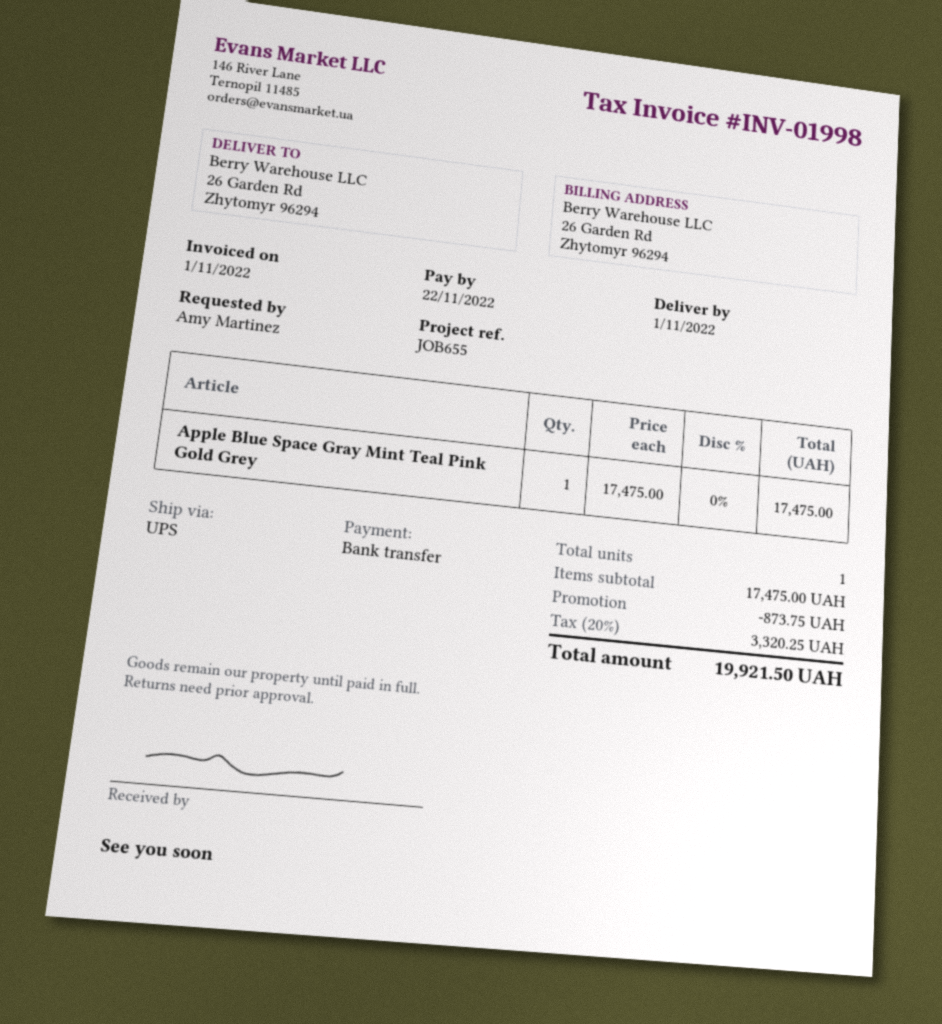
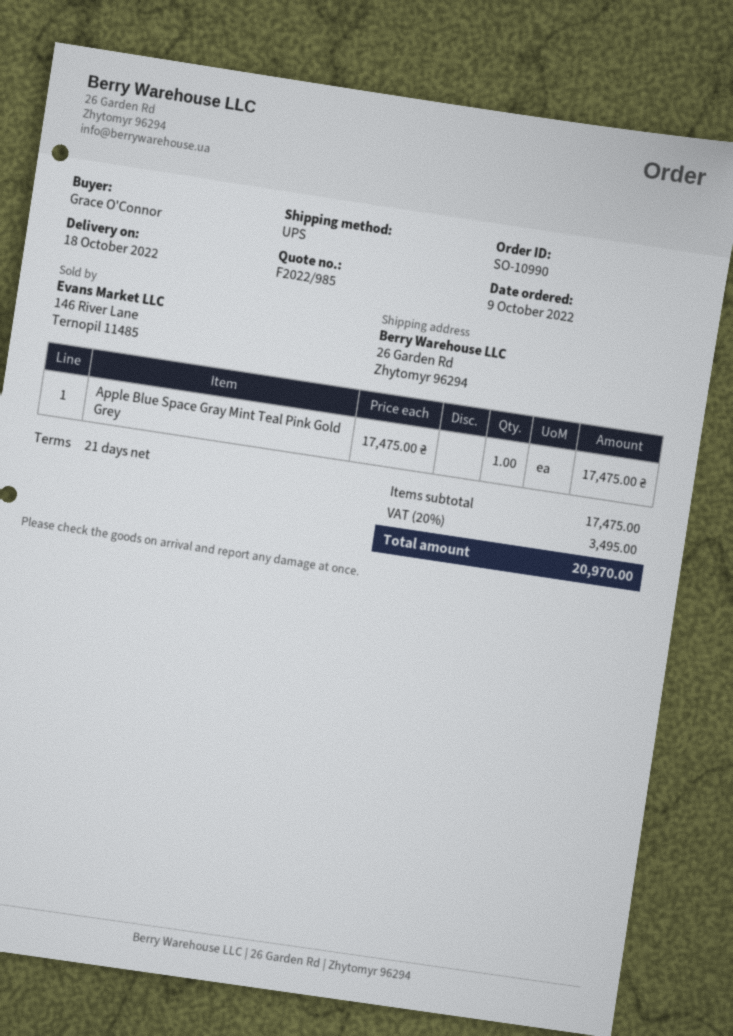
delivery date: 2022-11-01 -> 2022-10-18
ordered by: Amy Martinez -> Grace O'Connor
discount: 873.75 -> none
tax: 20% = 3320.25 -> 20% = 3495.00
total: 19921.50 -> 20970.00

